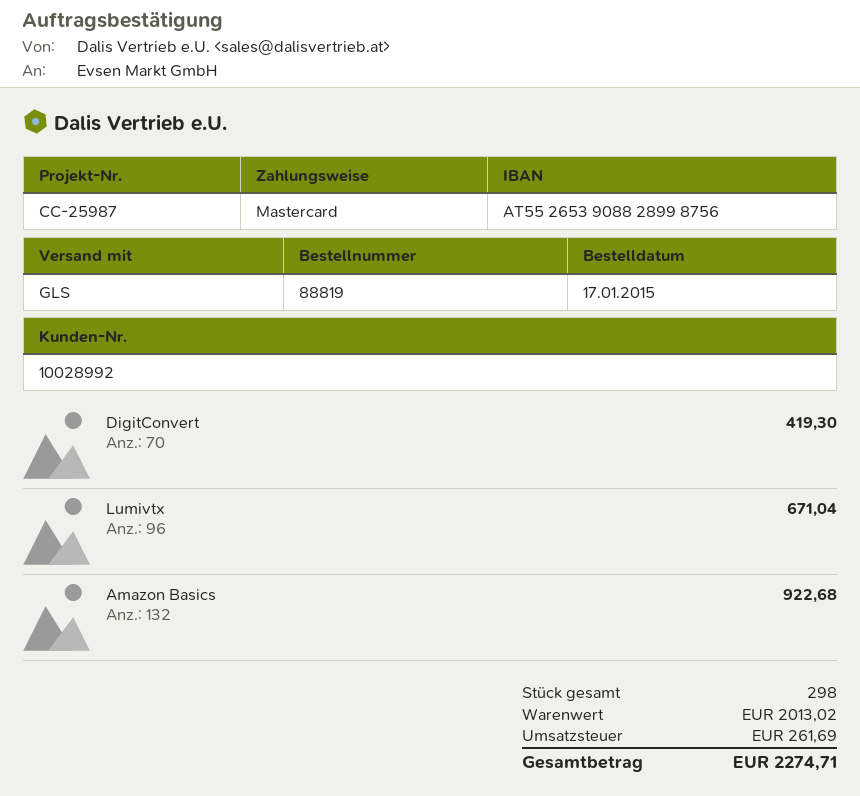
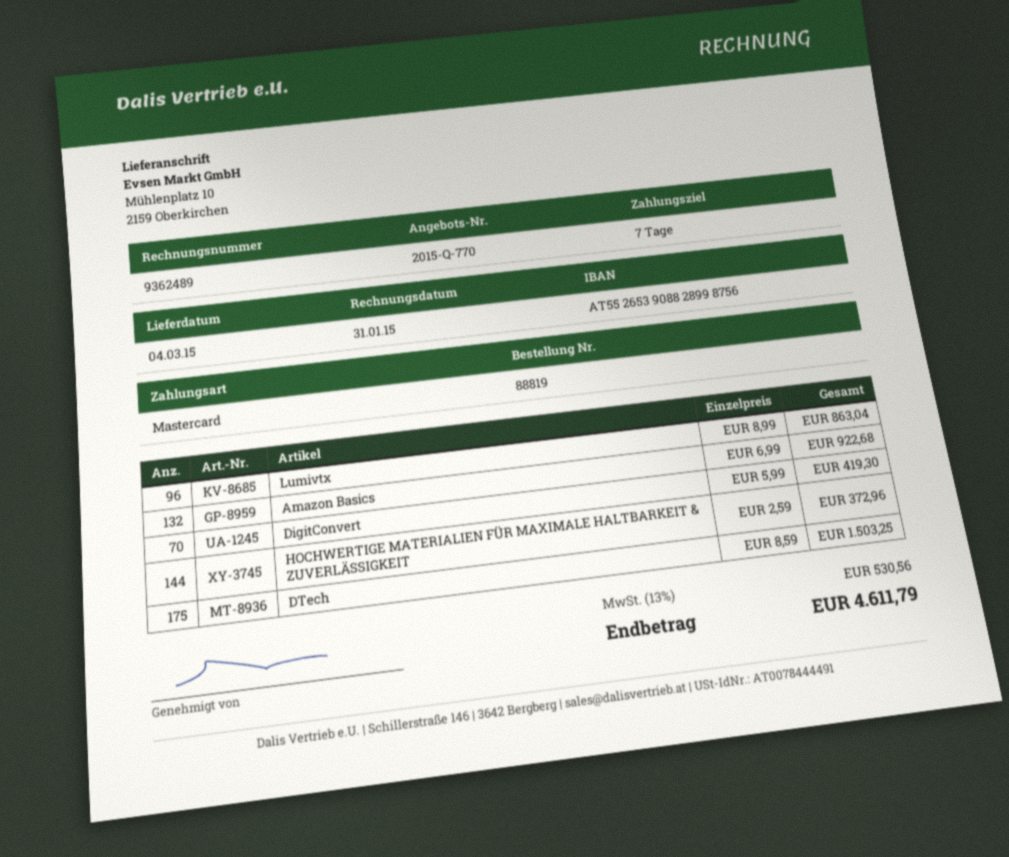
Lumivtx: 96 for 671.04 -> 96 for 863.04
HOCHWERTIGE MATERIALIEN FÜR MAXIMALE HALTBARKEIT & ZUVERLÄSSIGKEIT: none -> 144 for 372.96
DTech: none -> 175 for 1503.25
tax: 261.69 -> 530.56
total: 2274.71 -> 4611.79

